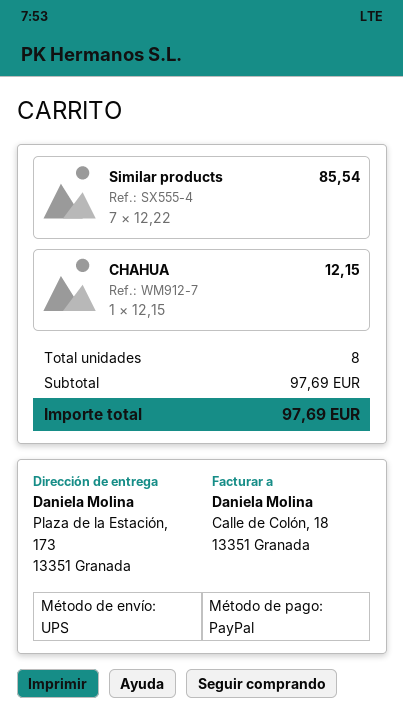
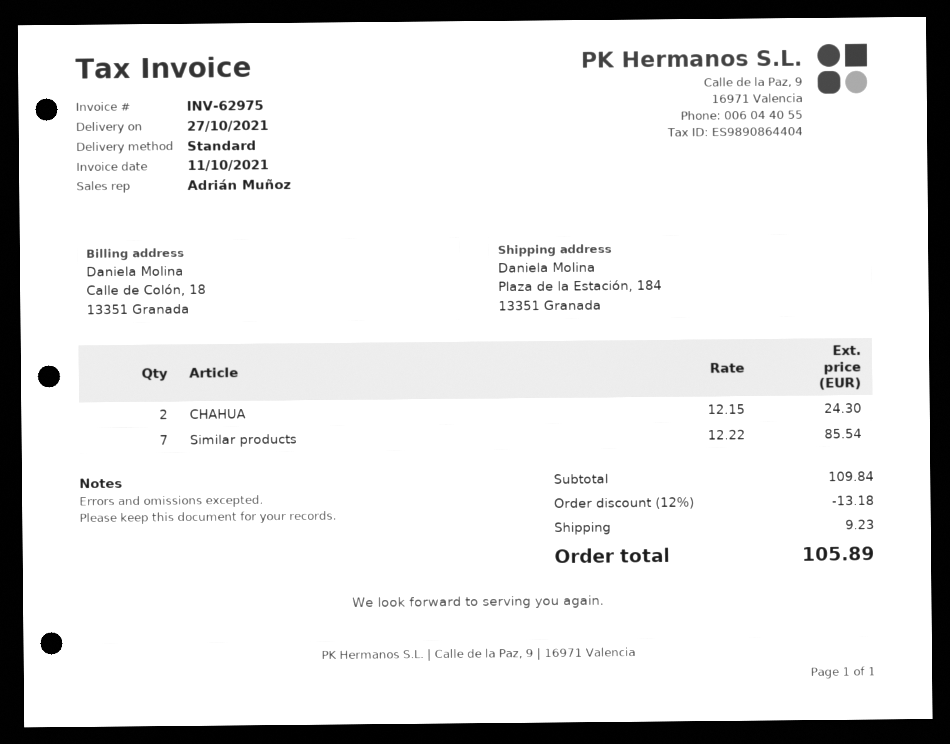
shipping method: UPS -> standard
ship to: Plaza de la Estación, 173, 13351 Granada -> Plaza de la Estación, 184, 13351 Granada
CHAHUA: 1 x 12.15 = 12.15 -> 2 x 12.15 = 24.30
subtotal: 97.69 -> 109.84
discount: none -> 12% = 13.18
shipping: none -> 9.23
total: 97.69 -> 105.89

